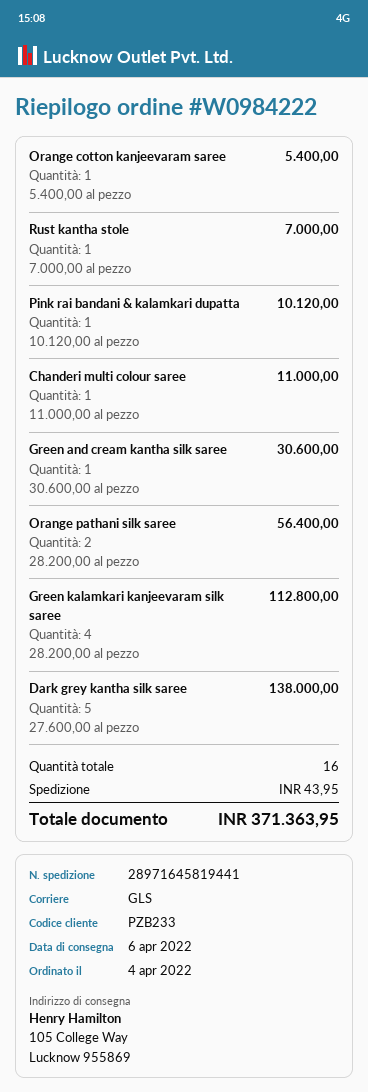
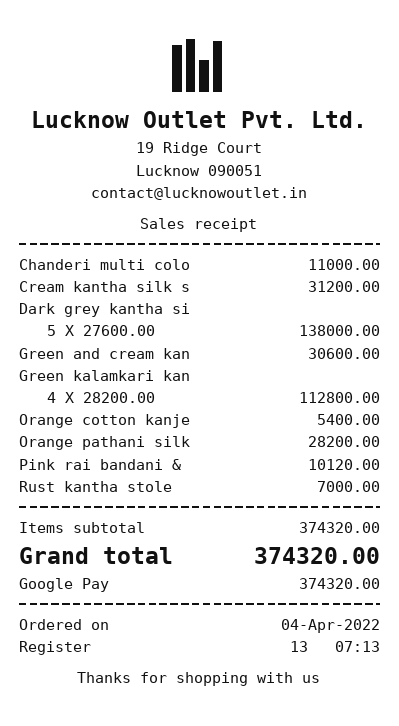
Orange pathani silk saree: 2 x 28200.00 = 56400.00 -> 1 x 28200.00 = 28200.00
Cream kantha silk s: none -> 1 x 31200.00 = 31200.00
shipping: 43.95 -> none
total: 371363.95 -> 374320.00

